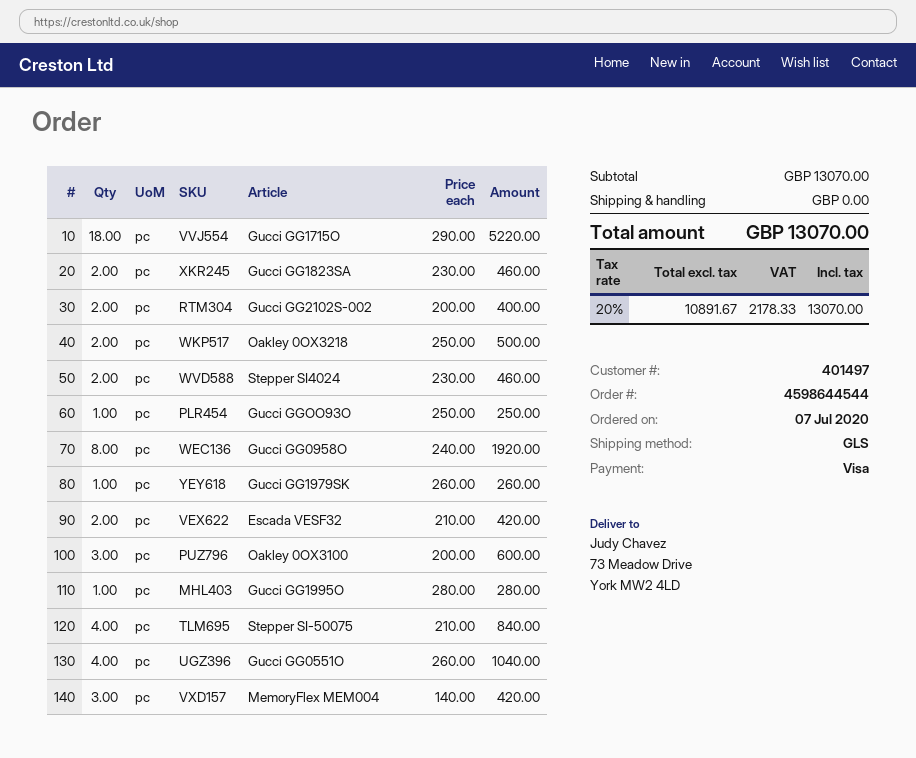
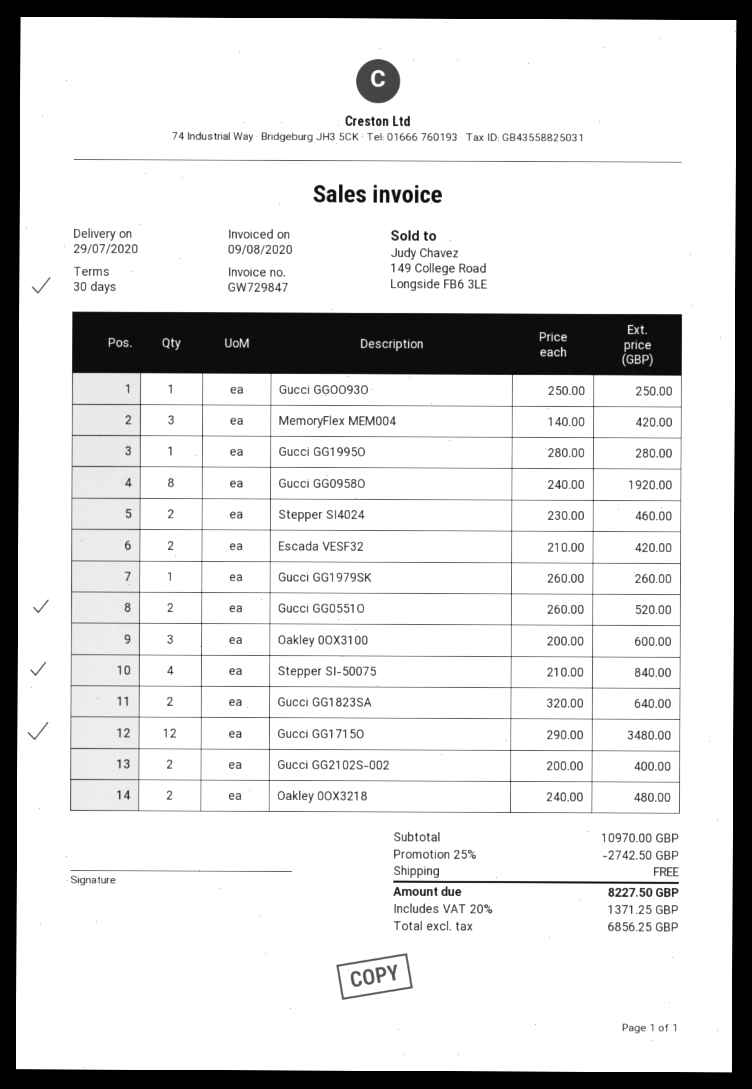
Gucci GG1715O: 18 x 290.00 = 5220.00 -> 12 x 290.00 = 3480.00
Gucci GG1823SA: 2 x 230.00 = 460.00 -> 2 x 320.00 = 640.00
Oakley 0OX3218: 2 x 250.00 = 500.00 -> 2 x 240.00 = 480.00
Gucci GG0551O: 4 x 260.00 = 1040.00 -> 2 x 260.00 = 520.00
subtotal: 13070.00 -> 10970.00
discount: none -> 25% = 2742.50
net: 10891.67 -> 6856.25
tax: 20% = 2178.33 -> 20% = 1371.25
total: 13070.00 -> 8227.50

